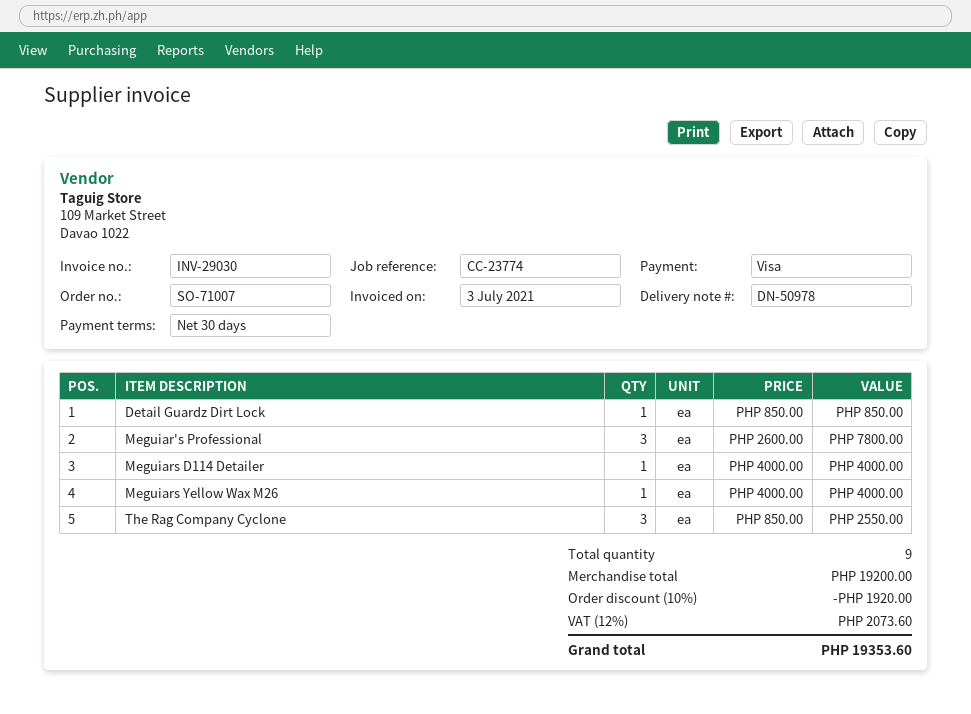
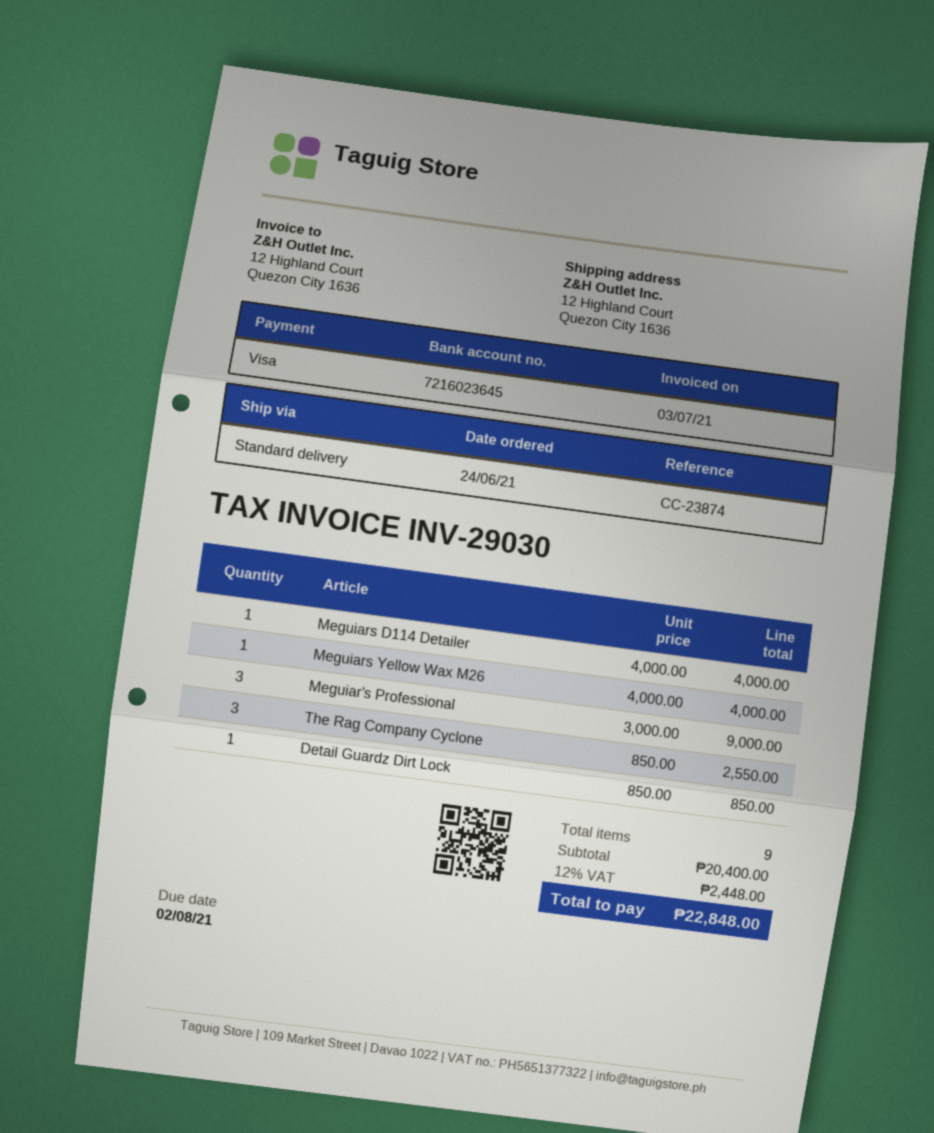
reference: CC-23774 -> CC-23874
Meguiar's Professional: 3 x 2600.00 = 7800.00 -> 3 x 3000.00 = 9000.00
subtotal: 19200.00 -> 20400.00
discount: 10% = 1920.00 -> none
tax: 12% = 2073.60 -> 12% = 2448.00
total: 19353.60 -> 22848.00

